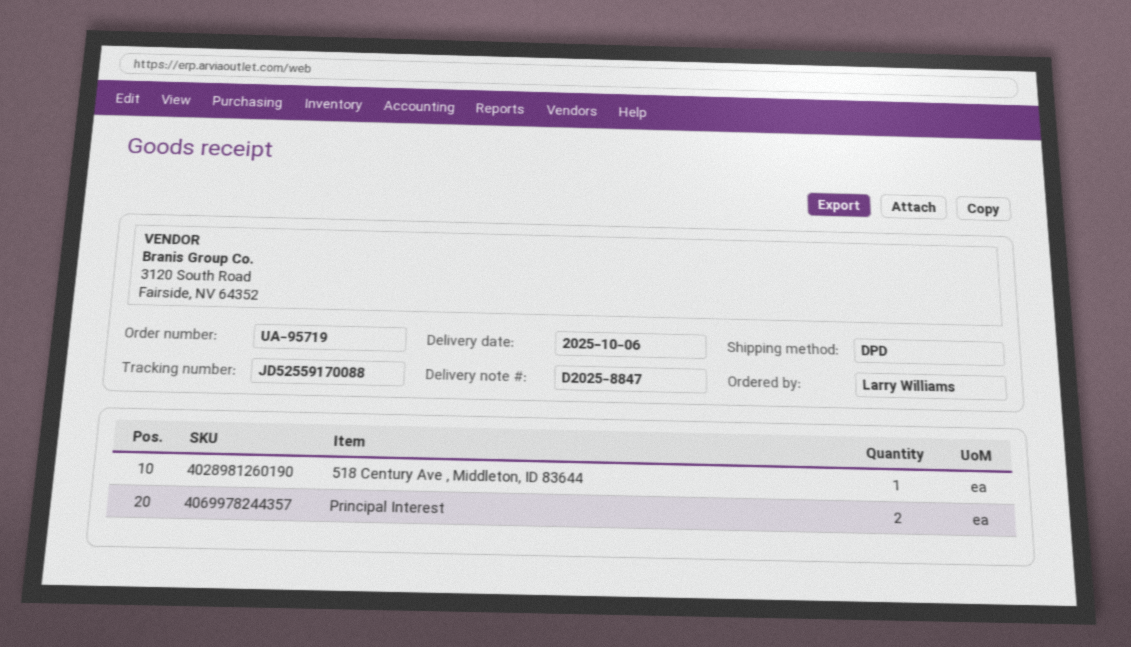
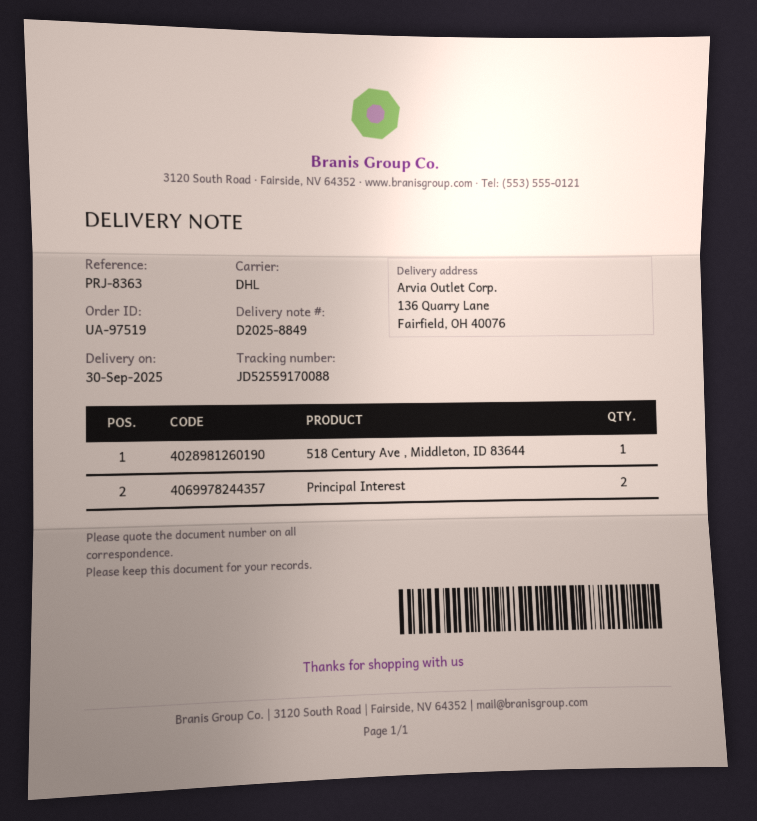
order number: UA-95719 -> UA-97519
delivery note number: D2025-8847 -> D2025-8849
delivery date: 2025-10-06 -> 2025-09-30
shipping method: DPD -> DHL

